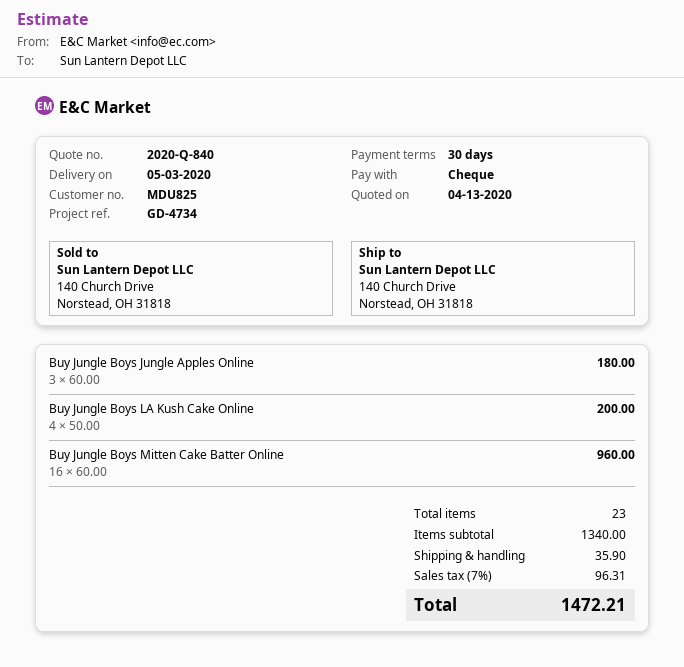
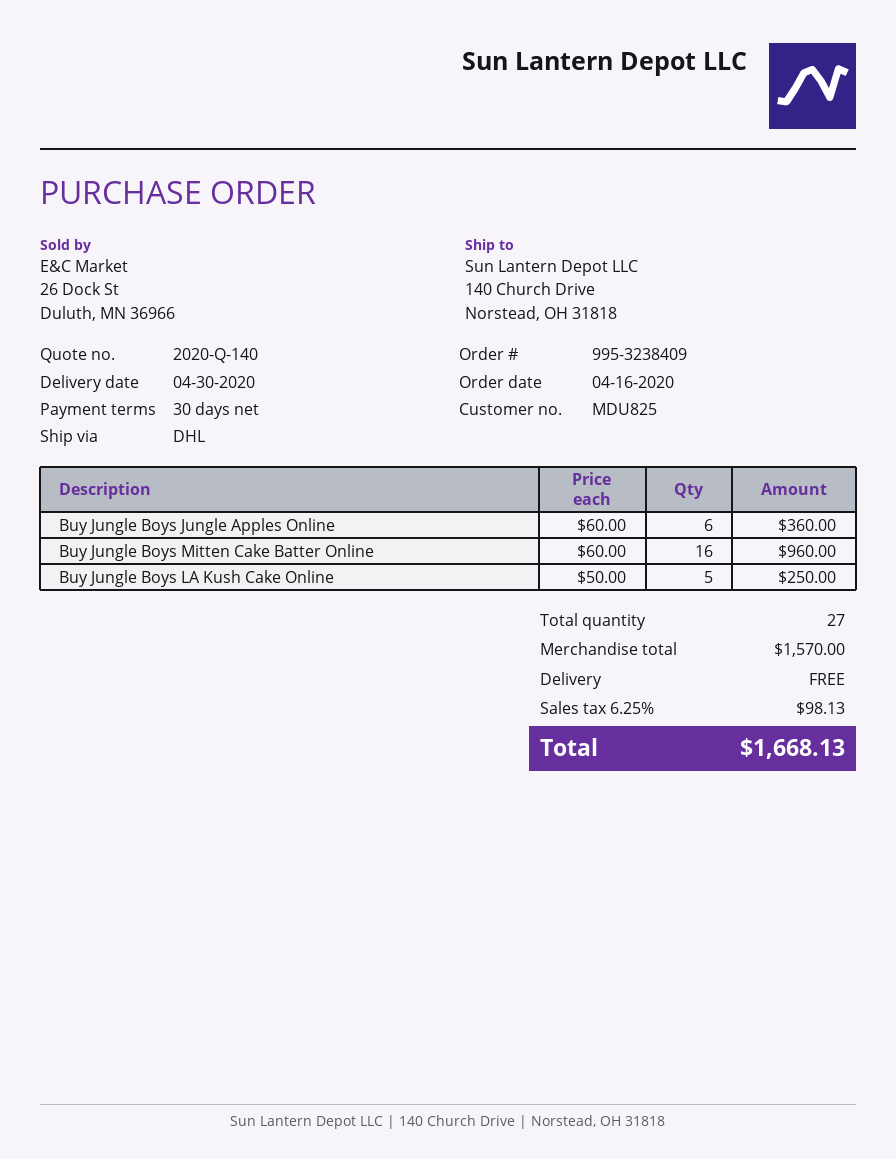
quote number: 2020-Q-840 -> 2020-Q-140
delivery date: 2020-05-03 -> 2020-04-30
Buy Jungle Boys Jungle Apples Online: 3 x 60.00 = 180.00 -> 6 x 60.00 = 360.00
Buy Jungle Boys LA Kush Cake Online: 4 x 50.00 = 200.00 -> 5 x 50.00 = 250.00
total quantity: 23 -> 27
subtotal: 1340.00 -> 1570.00
shipping: 35.90 -> 0.00
tax: 7% = 96.31 -> 6.25% = 98.13
total: 1472.21 -> 1668.13

